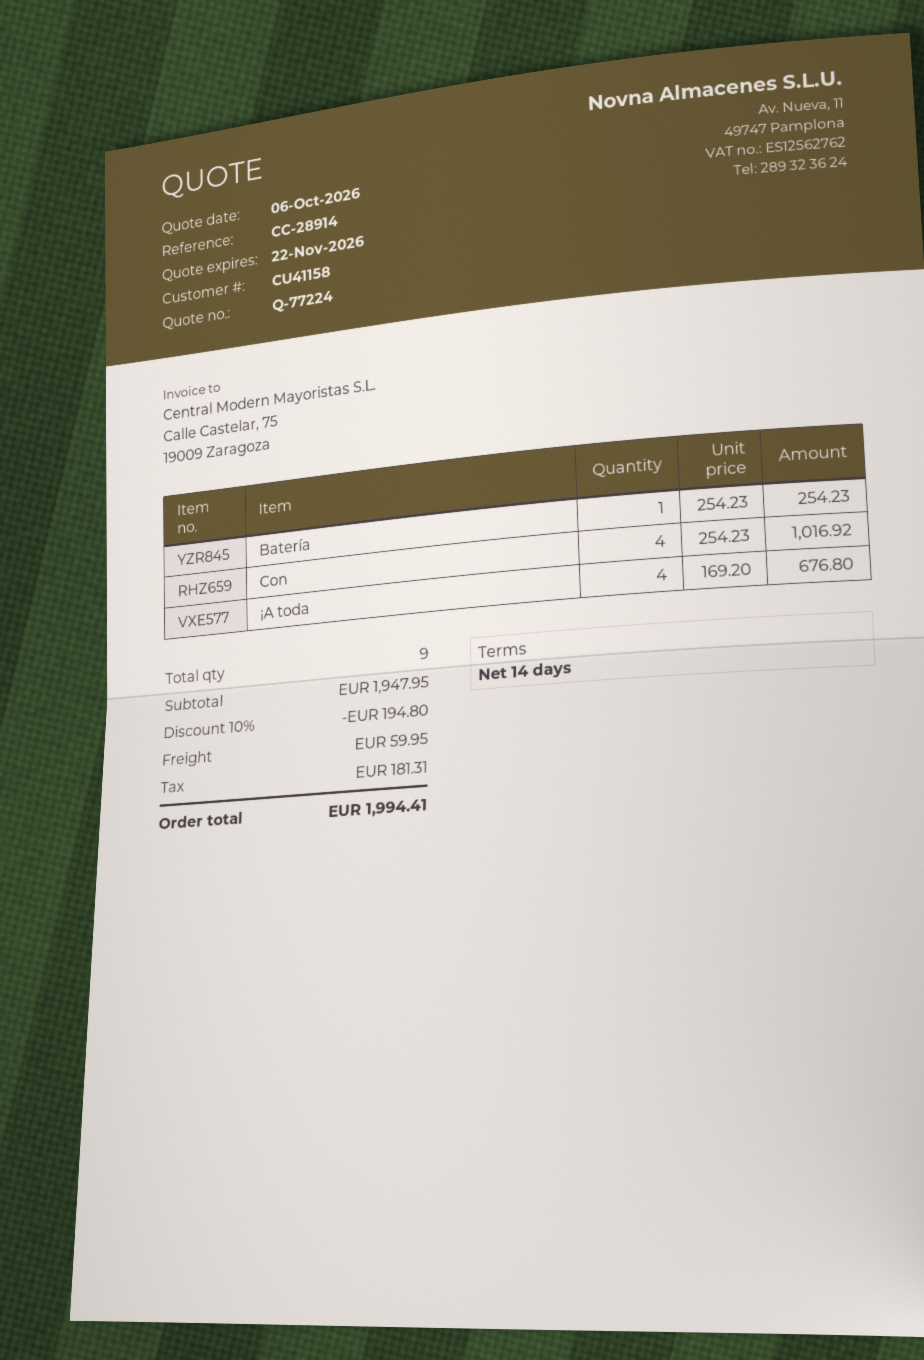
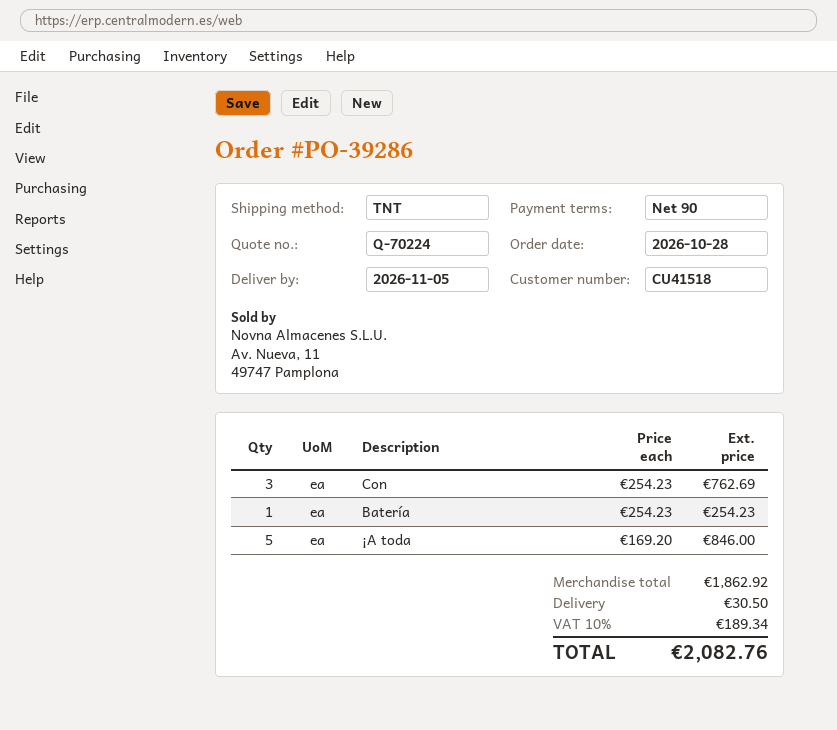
quote number: Q-77224 -> Q-70224
payment terms: 14 days -> 90 days
customer number: CU41158 -> CU41518
Con: 4 x 254.23 = 1016.92 -> 3 x 254.23 = 762.69
¡A toda: 4 x 169.20 = 676.80 -> 5 x 169.20 = 846.00
subtotal: 1947.95 -> 1862.92
discount: 10% = 194.80 -> none
shipping: 59.95 -> 30.50
tax: 181.31 -> 189.34
total: 1994.41 -> 2082.76

